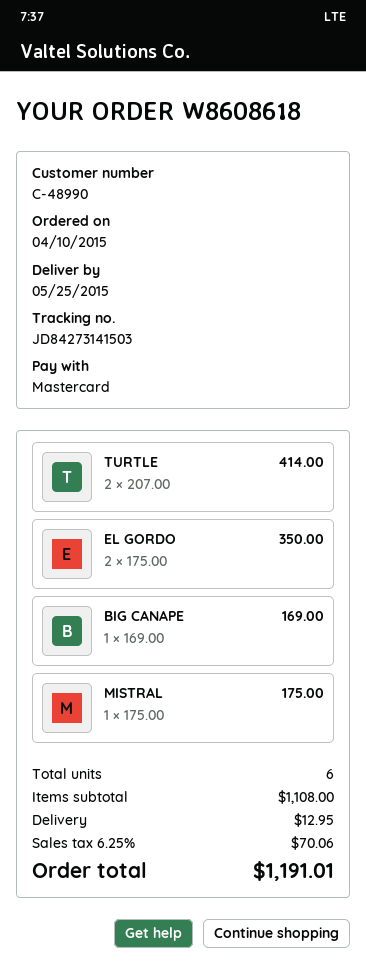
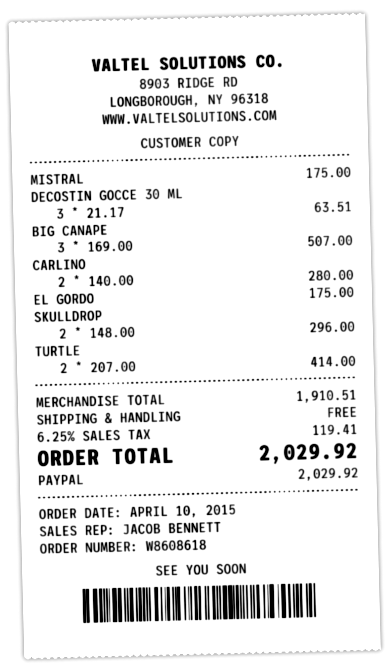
payment method: Mastercard -> PayPal
EL GORDO: 2 x 175.00 = 350.00 -> 1 x 175.00 = 175.00
BIG CANAPE: 1 x 169.00 = 169.00 -> 3 x 169.00 = 507.00
DECOSTIN GOCCE 30 ML: none -> 3 x 21.17 = 63.51
CARLINO: none -> 2 x 140.00 = 280.00
SKULLDROP: none -> 2 x 148.00 = 296.00
subtotal: 1108.00 -> 1910.51
shipping: 12.95 -> 0.00
tax: 6.25% = 70.06 -> 6.25% = 119.41
total: 1191.01 -> 2029.92

